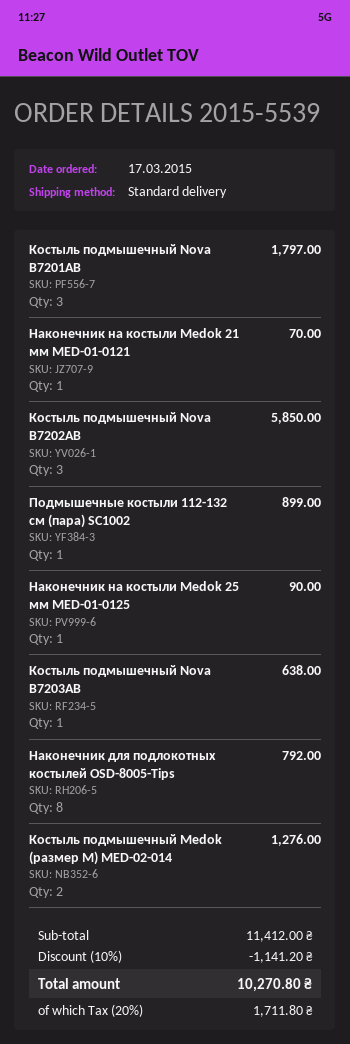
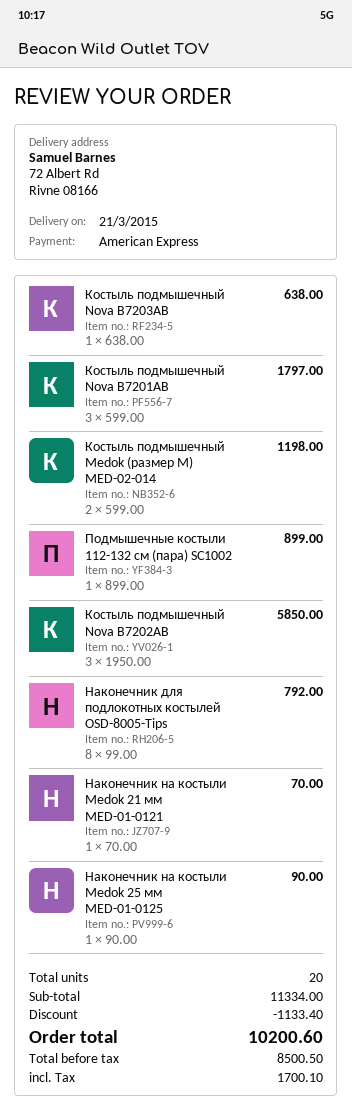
Костыль подмышечный Medok (размер M) MED-02-014: 2 for 1276.00 -> 2 for 1198.00
subtotal: 11412.00 -> 11334.00
discount: 1141.20 -> 1133.40
tax: 1711.80 -> 1700.10
total: 10270.80 -> 10200.60

